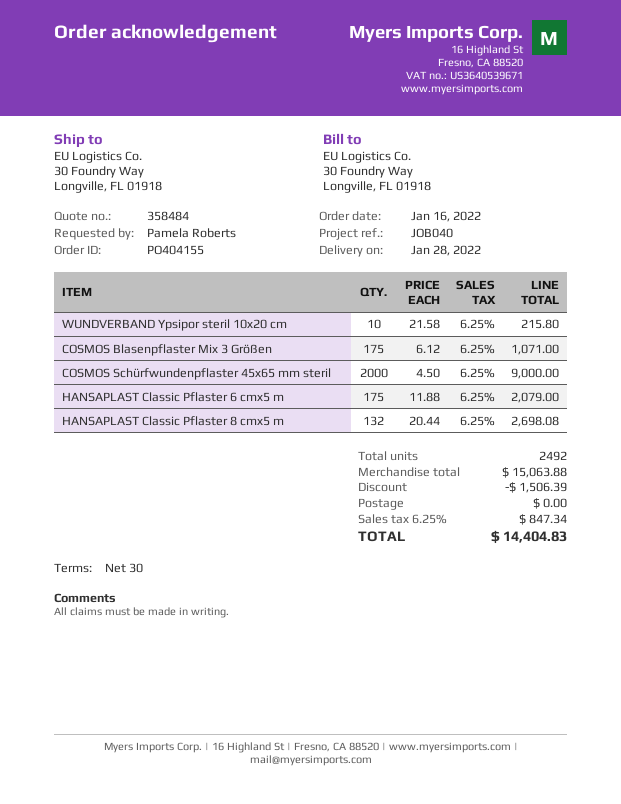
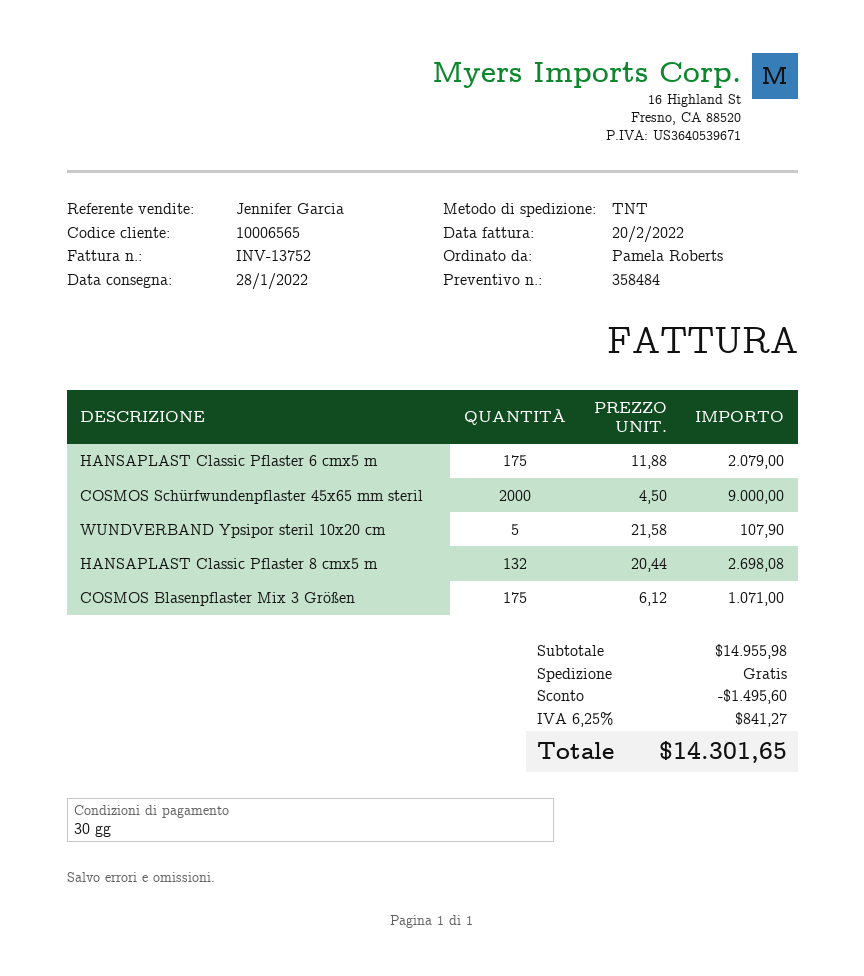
WUNDVERBAND Ypsipor steril 10x20 cm: 10 x 21.58 = 215.80 -> 5 x 21.58 = 107.90
subtotal: 15063.88 -> 14955.98
discount: 1506.39 -> 1495.60
tax: 6.25% = 847.34 -> 6.25% = 841.27
total: 14404.83 -> 14301.65

